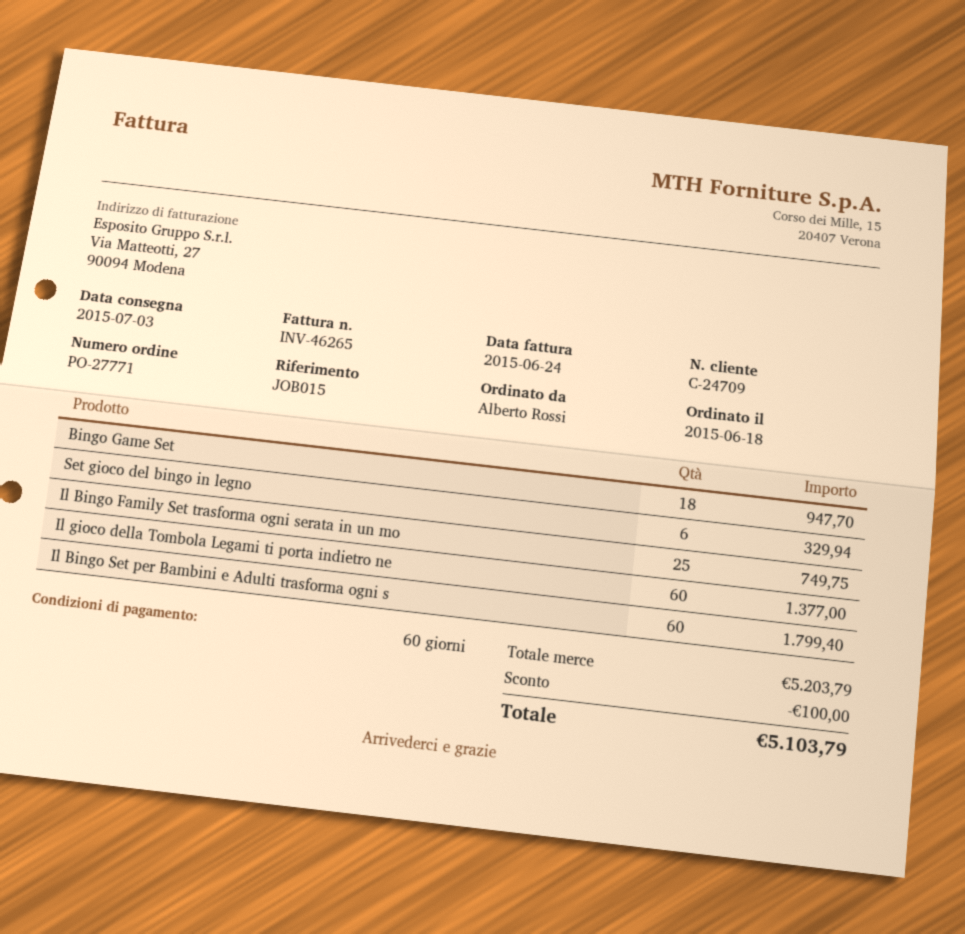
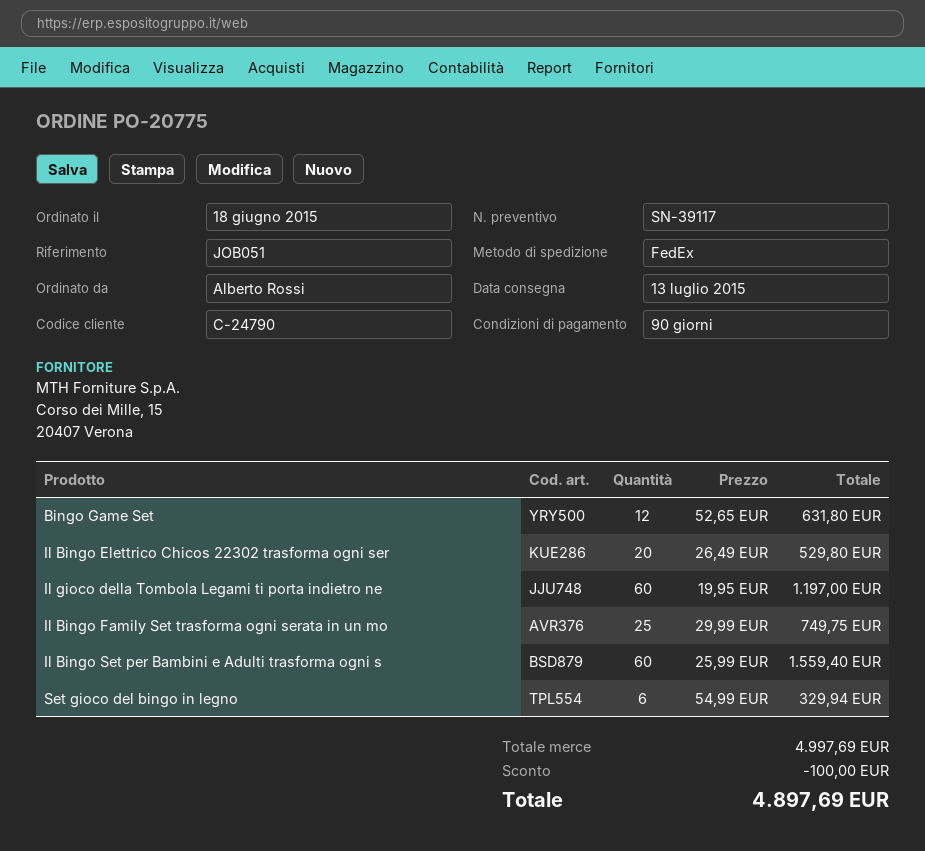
order number: PO-27771 -> PO-20775
delivery date: 2015-07-03 -> 2015-07-13
payment terms: 60 days -> 90 days
customer number: C-24709 -> C-24790
reference: JOB015 -> JOB051
Bingo Game Set: 18 for 947.70 -> 12 for 631.80
Il gioco della Tombola Legami ti porta indietro ne: 60 for 1377.00 -> 60 for 1197.00
Il Bingo Set per Bambini e Adulti trasforma ogni s: 60 for 1799.40 -> 60 for 1559.40
Il Bingo Elettrico Chicos 22302 trasforma ogni ser: none -> 20 for 529.80
subtotal: 5203.79 -> 4997.69
total: 5103.79 -> 4897.69

